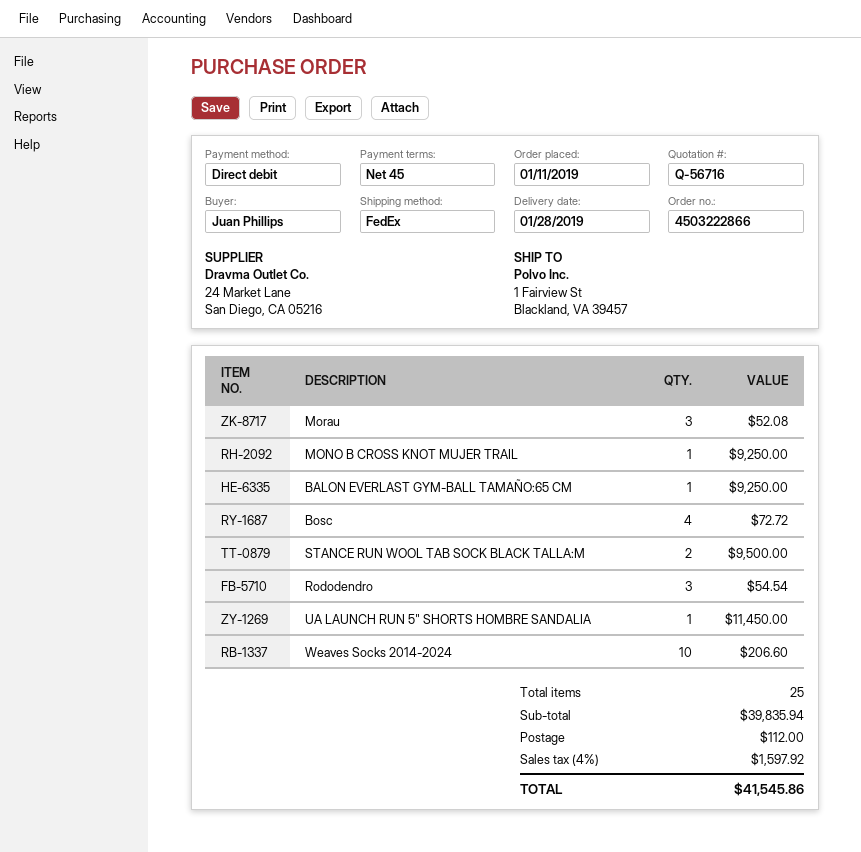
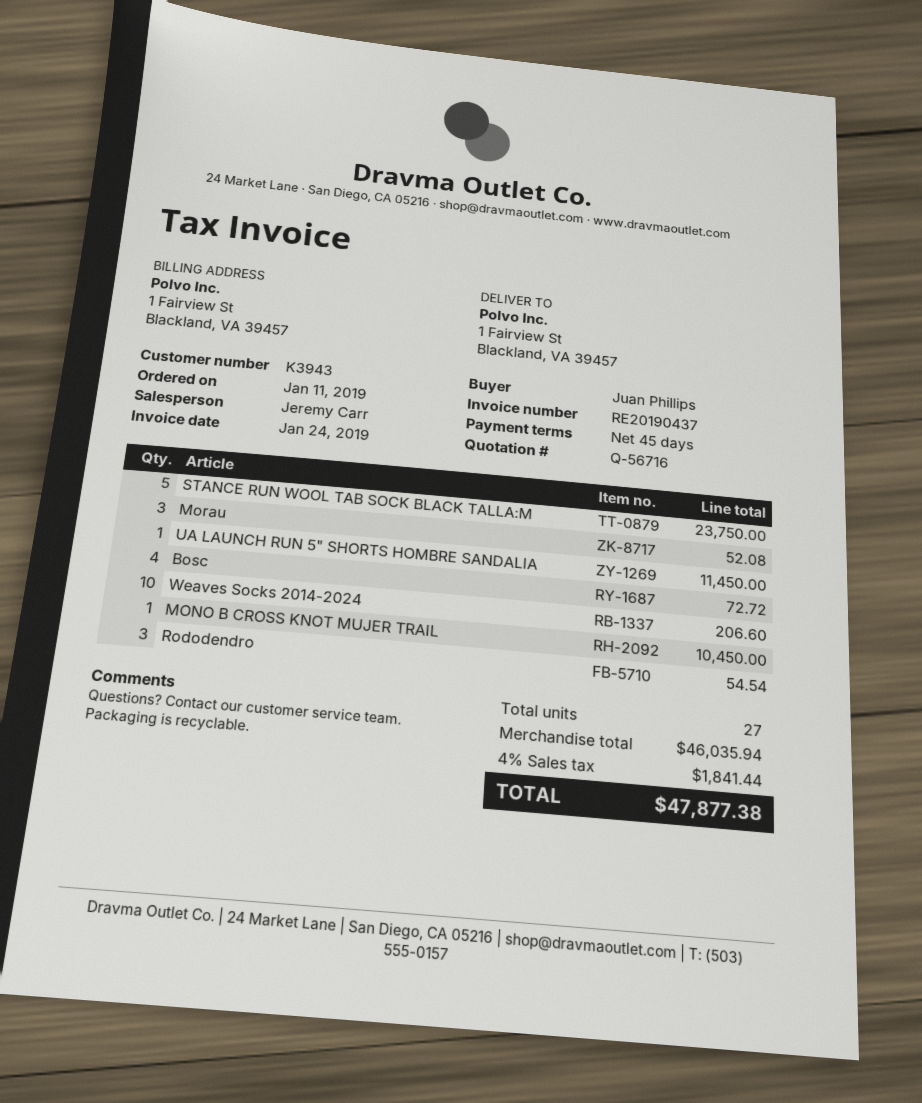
MONO B CROSS KNOT MUJER TRAIL: 1 for 9250.00 -> 1 for 10450.00
BALON EVERLAST GYM-BALL TAMAÑO:65 CM: 1 for 9250.00 -> none
STANCE RUN WOOL TAB SOCK BLACK TALLA:M: 2 for 9500.00 -> 5 for 23750.00
total quantity: 25 -> 27
subtotal: 39835.94 -> 46035.94
shipping: 112.00 -> none
tax: 4% = 1597.92 -> 4% = 1841.44
total: 41545.86 -> 47877.38

